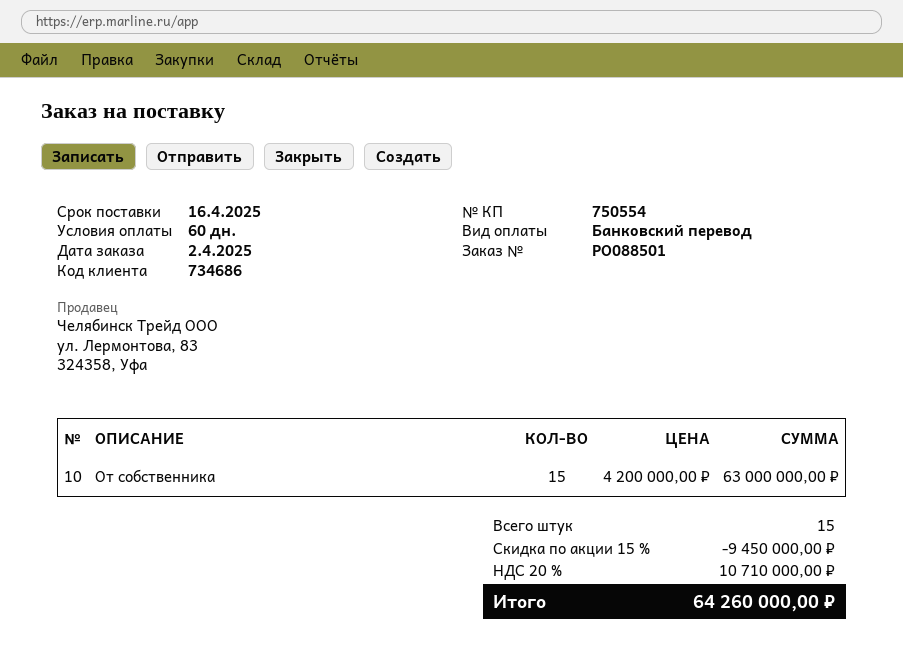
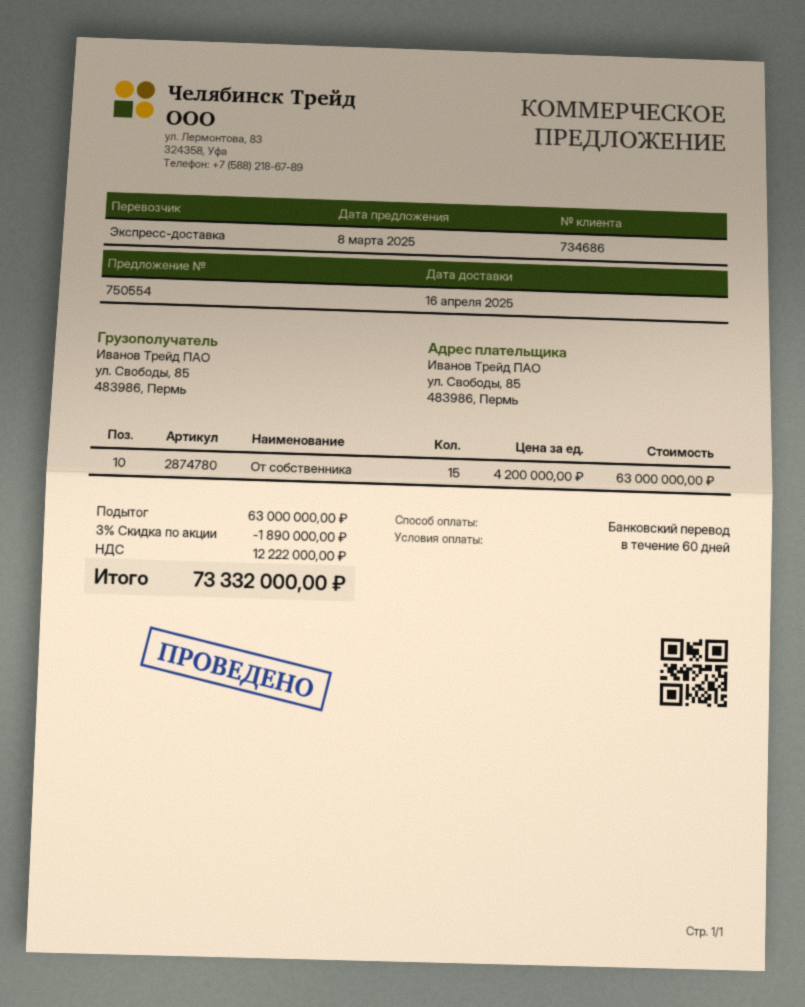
discount: 15% = 9450000.00 -> 3% = 1890000.00
tax: 10710000.00 -> 12222000.00
total: 64260000.00 -> 73332000.00

